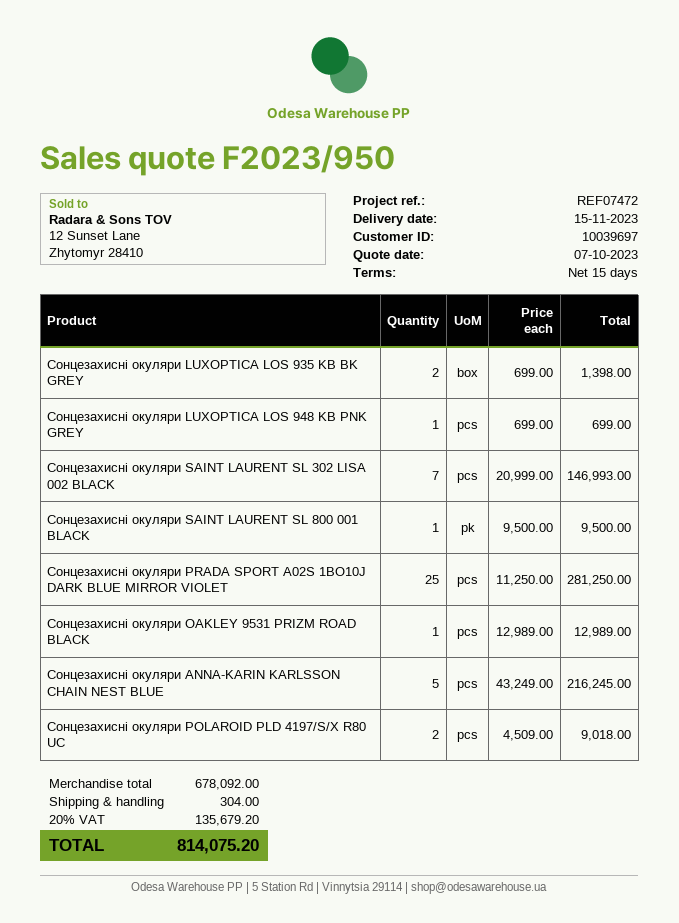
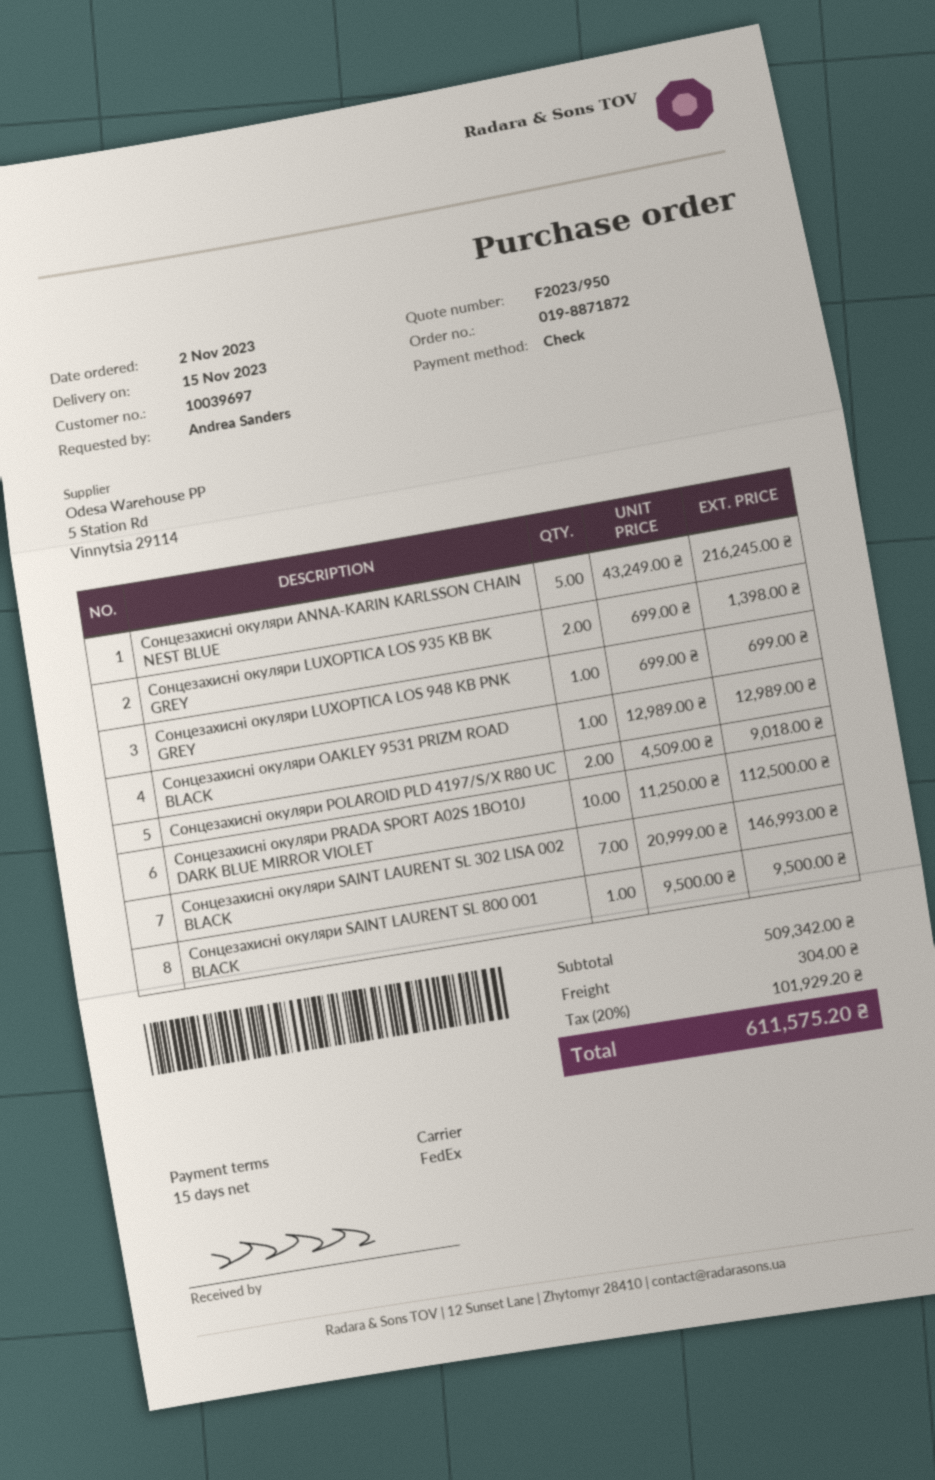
Сонцезахисні окуляри PRADA SPORT A02S 1BO10J DARK BLUE MIRROR VIOLET: 25 x 11250.00 = 281250.00 -> 10 x 11250.00 = 112500.00
subtotal: 678092.00 -> 509342.00
tax: 20% = 135679.20 -> 20% = 101929.20
total: 814075.20 -> 611575.20

